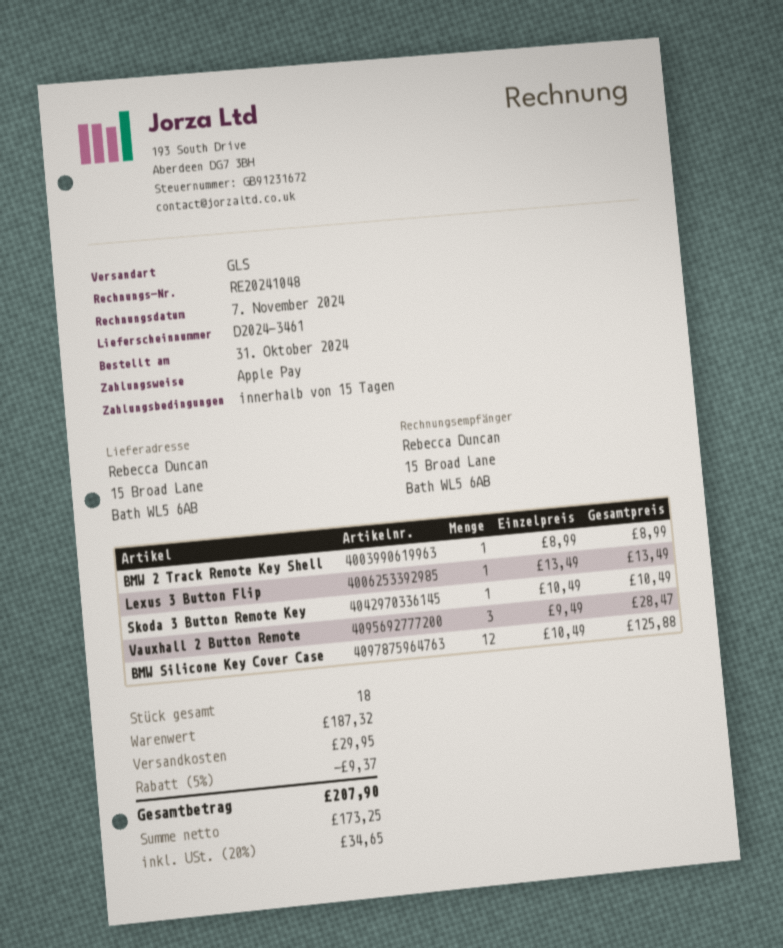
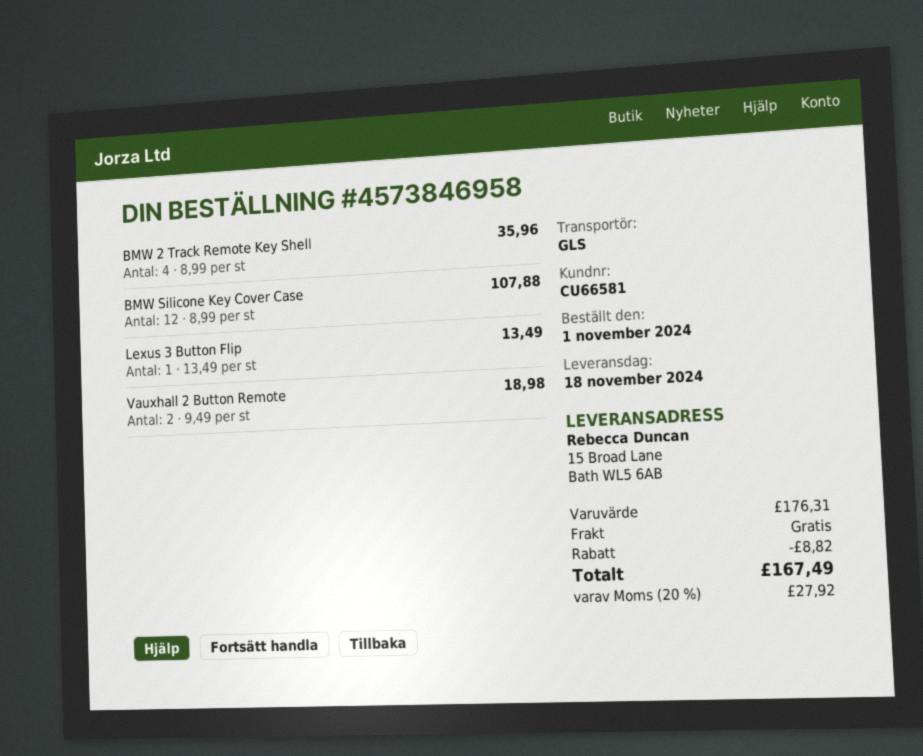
order date: 2024-10-31 -> 2024-11-01
BMW 2 Track Remote Key Shell: 1 x 8.99 = 8.99 -> 4 x 8.99 = 35.96
Skoda 3 Button Remote Key: 1 x 10.49 = 10.49 -> none
Vauxhall 2 Button Remote: 3 x 9.49 = 28.47 -> 2 x 9.49 = 18.98
BMW Silicone Key Cover Case: 12 x 10.49 = 125.88 -> 12 x 8.99 = 107.88
subtotal: 187.32 -> 176.31
discount: 9.37 -> 8.82
shipping: 29.95 -> 0.00
tax: 20% = 34.65 -> 20% = 27.92
total: 207.90 -> 167.49

